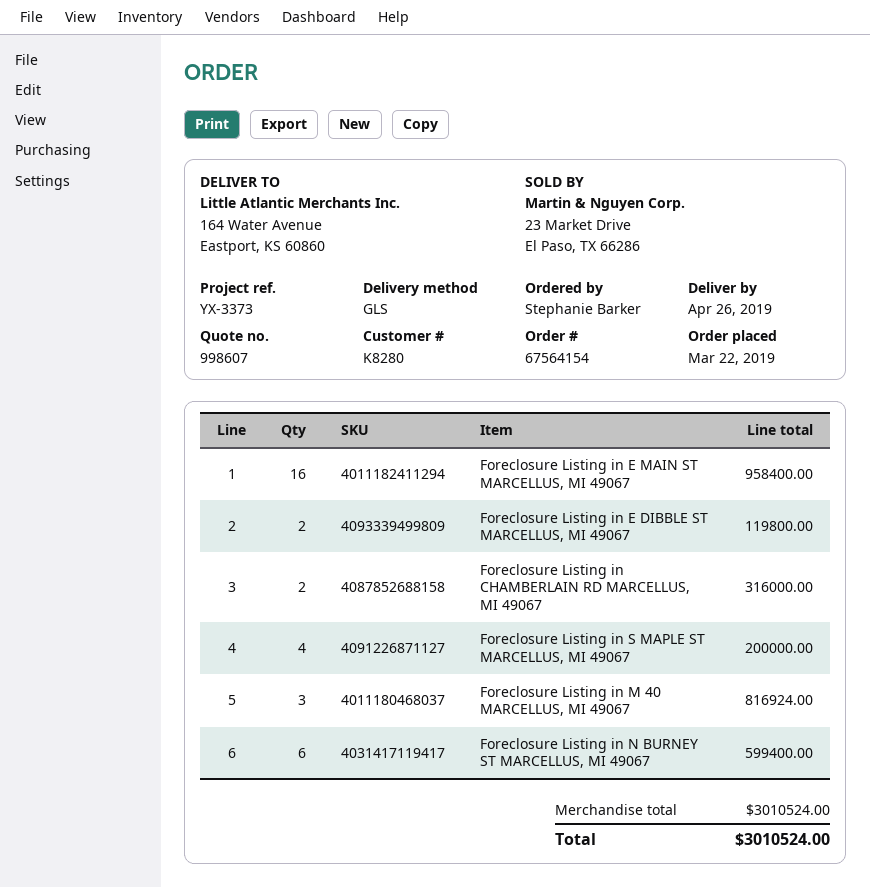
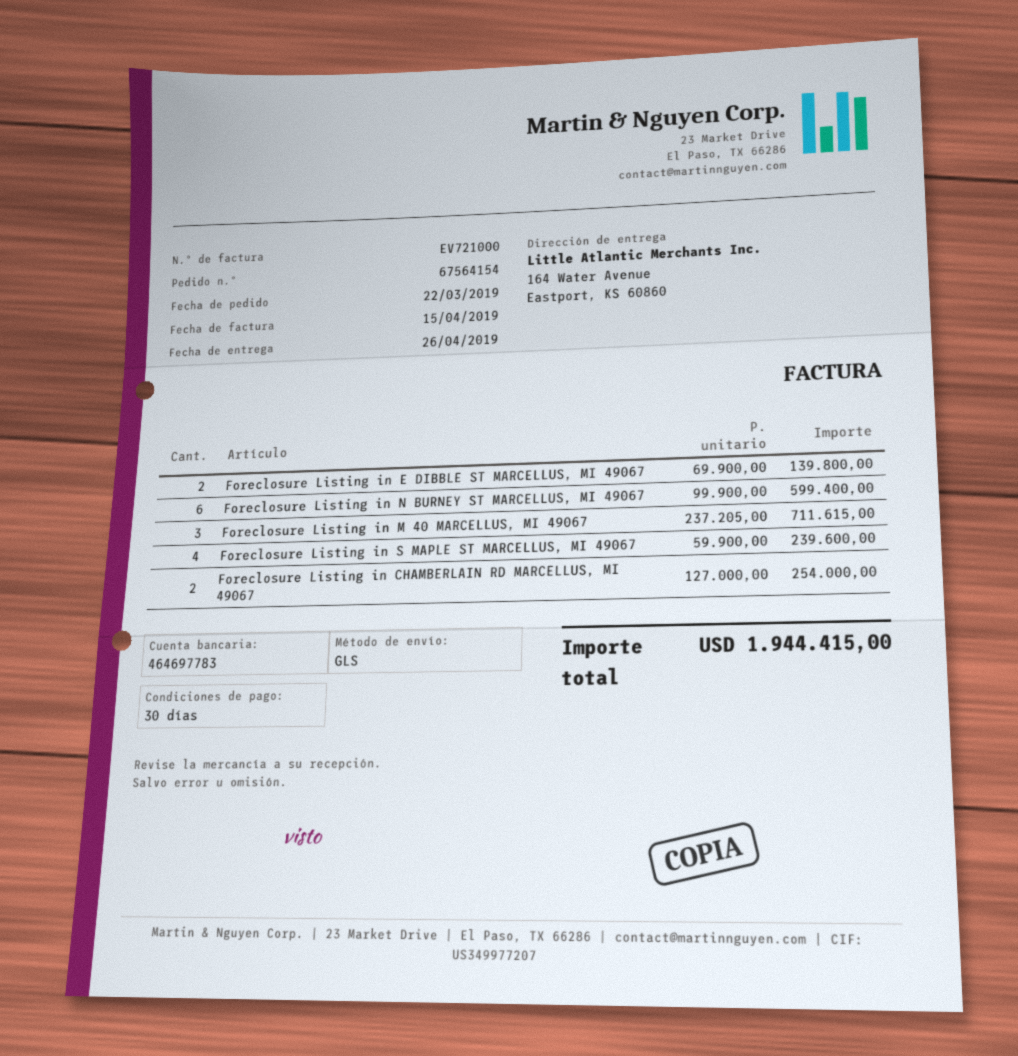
Foreclosure Listing in E MAIN ST MARCELLUS, MI 49067: 16 for 958400.00 -> none
Foreclosure Listing in E DIBBLE ST MARCELLUS, MI 49067: 2 for 119800.00 -> 2 for 139800.00
Foreclosure Listing in CHAMBERLAIN RD MARCELLUS, MI 49067: 2 for 316000.00 -> 2 for 254000.00
Foreclosure Listing in S MAPLE ST MARCELLUS, MI 49067: 4 for 200000.00 -> 4 for 239600.00
Foreclosure Listing in M 40 MARCELLUS, MI 49067: 3 for 816924.00 -> 3 for 711615.00
total: 3010524.00 -> 1944415.00

